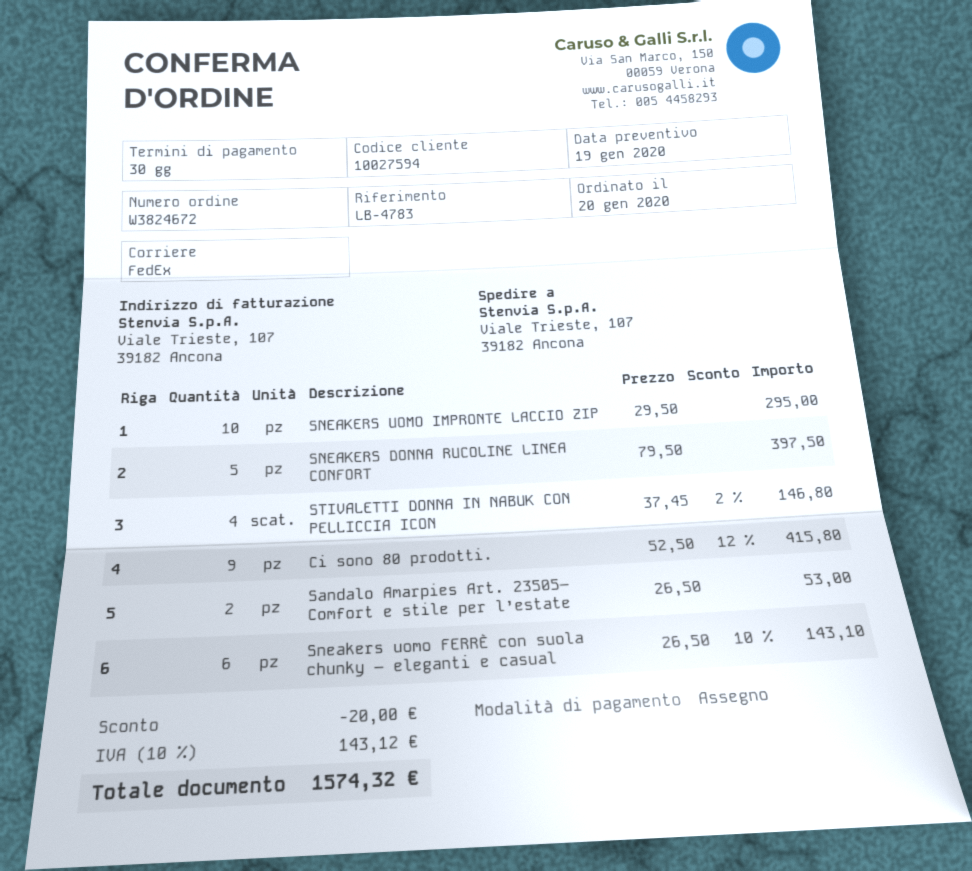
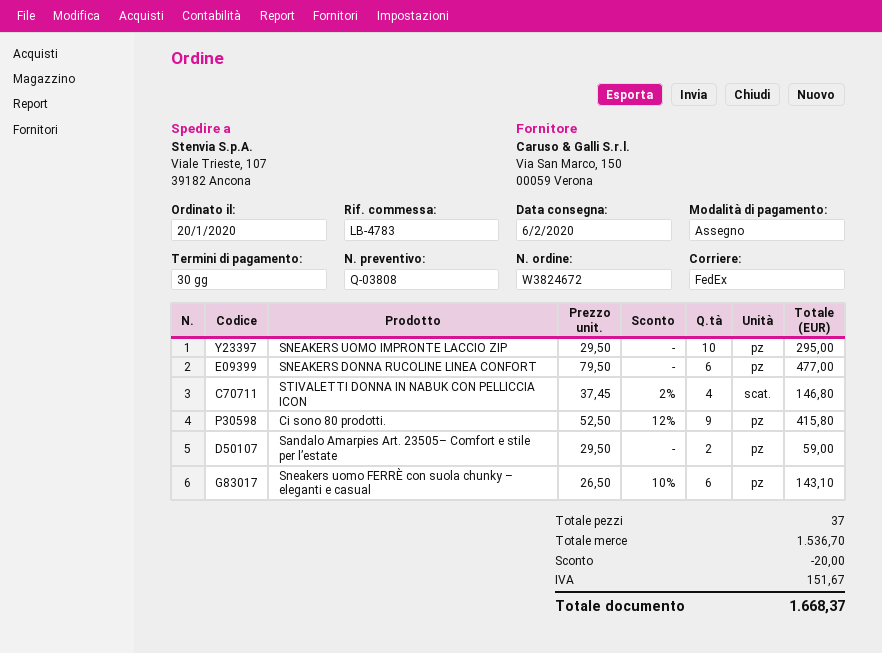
SNEAKERS DONNA RUCOLINE LINEA CONFORT: 5 x 79.50 = 397.50 -> 6 x 79.50 = 477.00
Sandalo Amarpies Art. 23505– Comfort e stile per l’estate: 2 x 26.50 = 53.00 -> 2 x 29.50 = 59.00
tax: 143.12 -> 151.67
total: 1574.32 -> 1668.37

